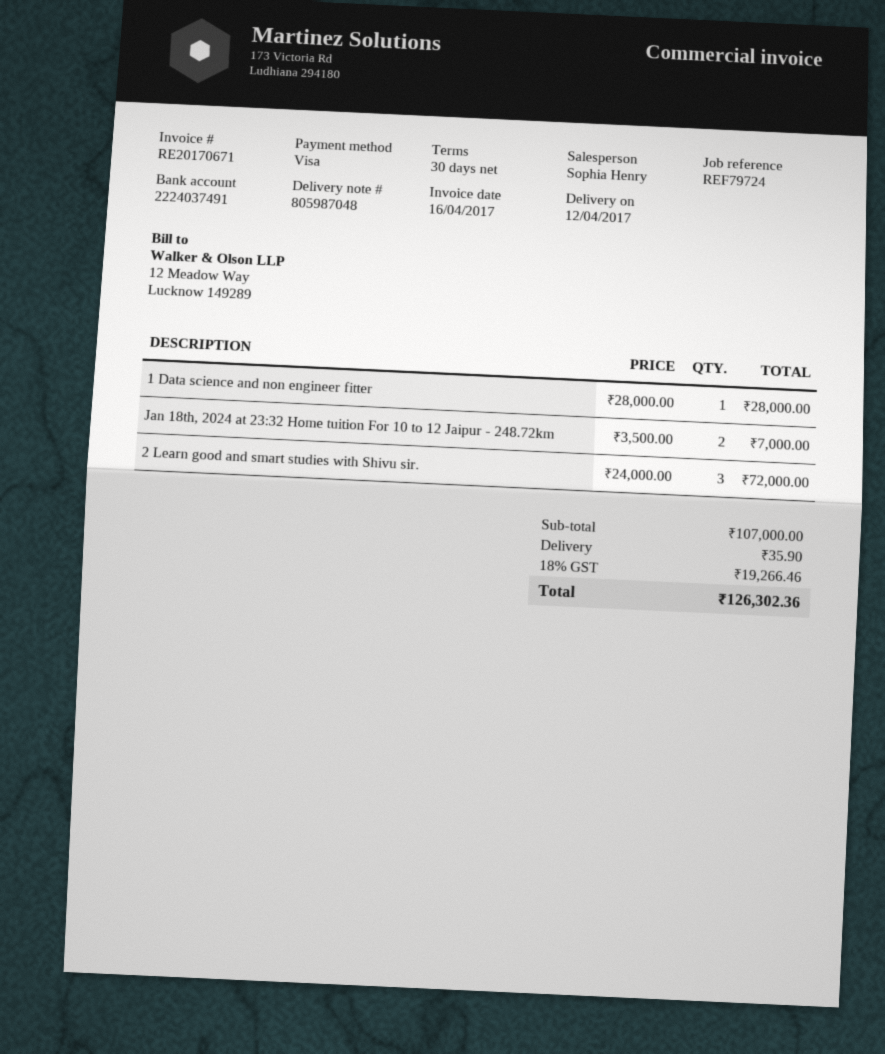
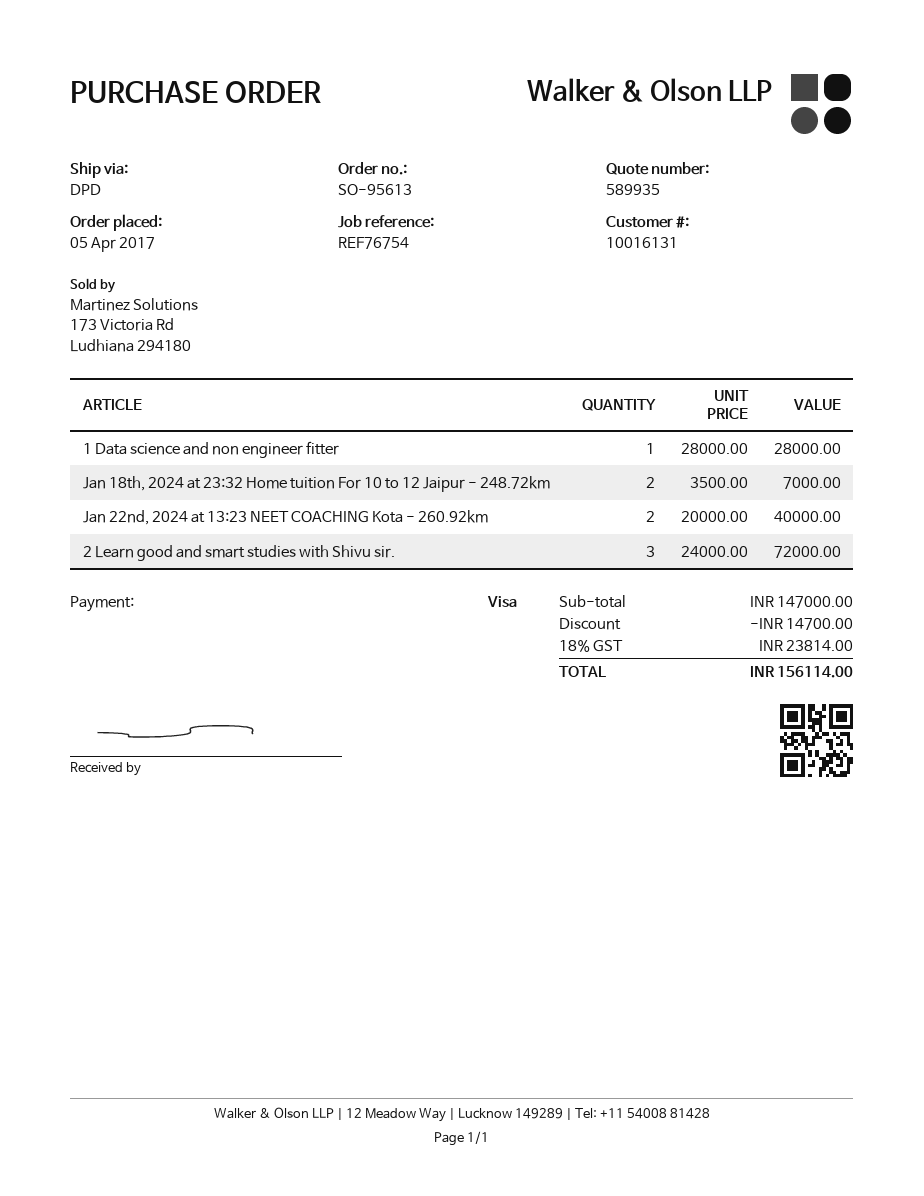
reference: REF79724 -> REF76754
Jan 22nd, 2024 at 13:23 NEET COACHING Kota - 260.92km: none -> 2 x 20000.00 = 40000.00
subtotal: 107000.00 -> 147000.00
discount: none -> 14700.00
shipping: 35.90 -> none
tax: 18% = 19266.46 -> 18% = 23814.00
total: 126302.36 -> 156114.00

